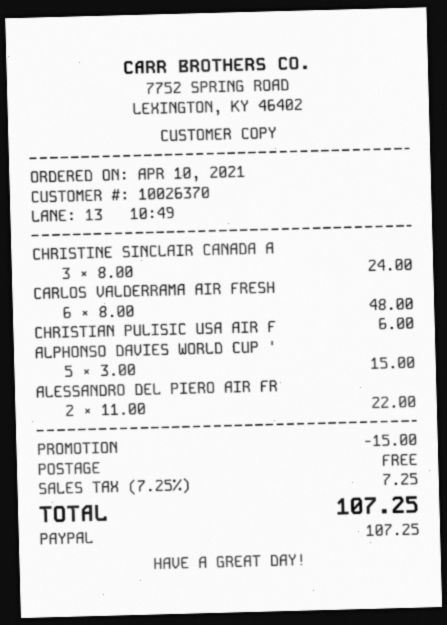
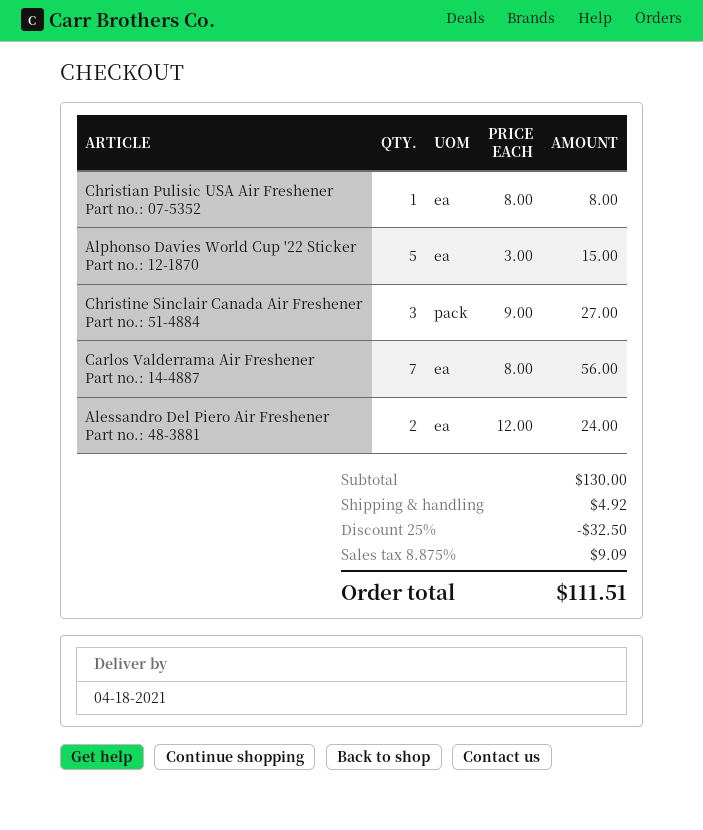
CHRISTINE SINCLAIR CANADA A: 3 x 8.00 = 24.00 -> 3 x 9.00 = 27.00
CARLOS VALDERRAMA AIR FRESH: 6 x 8.00 = 48.00 -> 7 x 8.00 = 56.00
CHRISTIAN PULISIC USA AIR F: 1 x 6.00 = 6.00 -> 1 x 8.00 = 8.00
ALESSANDRO DEL PIERO AIR FR: 2 x 11.00 = 22.00 -> 2 x 12.00 = 24.00
discount: 15.00 -> 32.50
shipping: 0.00 -> 4.92
tax: 7.25% = 7.25 -> 8.875% = 9.09
total: 107.25 -> 111.51

